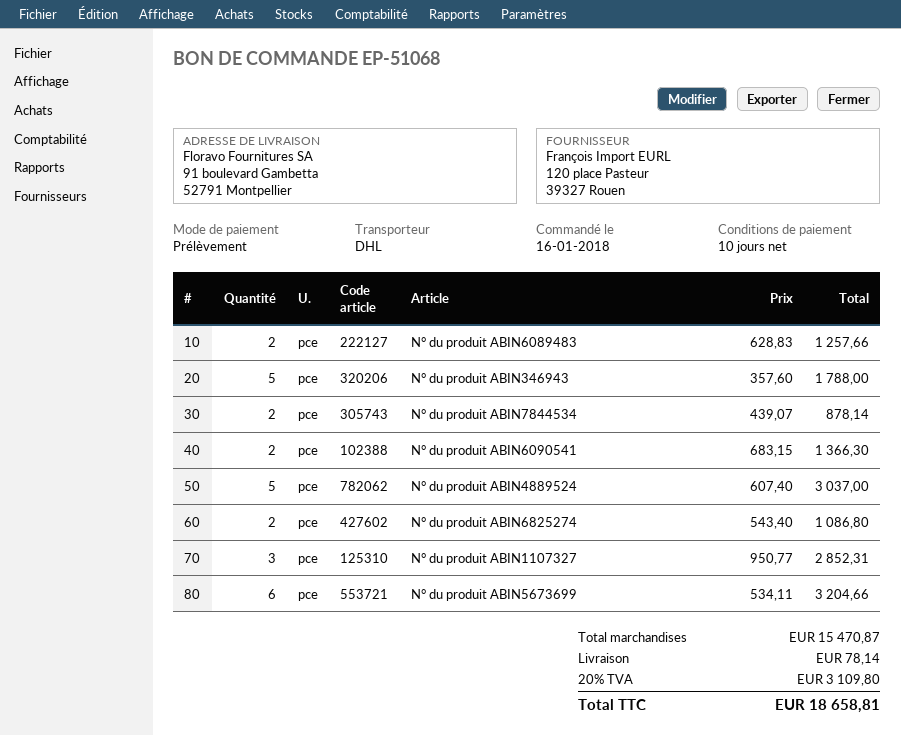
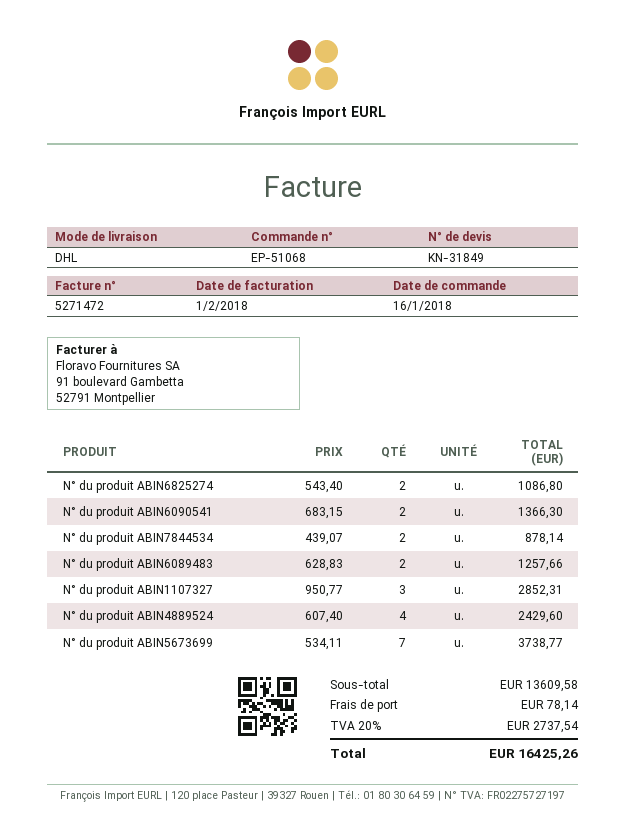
N° du produit ABIN346943: 5 x 357.60 = 1788.00 -> none
N° du produit ABIN4889524: 5 x 607.40 = 3037.00 -> 4 x 607.40 = 2429.60
N° du produit ABIN5673699: 6 x 534.11 = 3204.66 -> 7 x 534.11 = 3738.77
subtotal: 15470.87 -> 13609.58
tax: 20% = 3109.80 -> 20% = 2737.54
total: 18658.81 -> 16425.26

